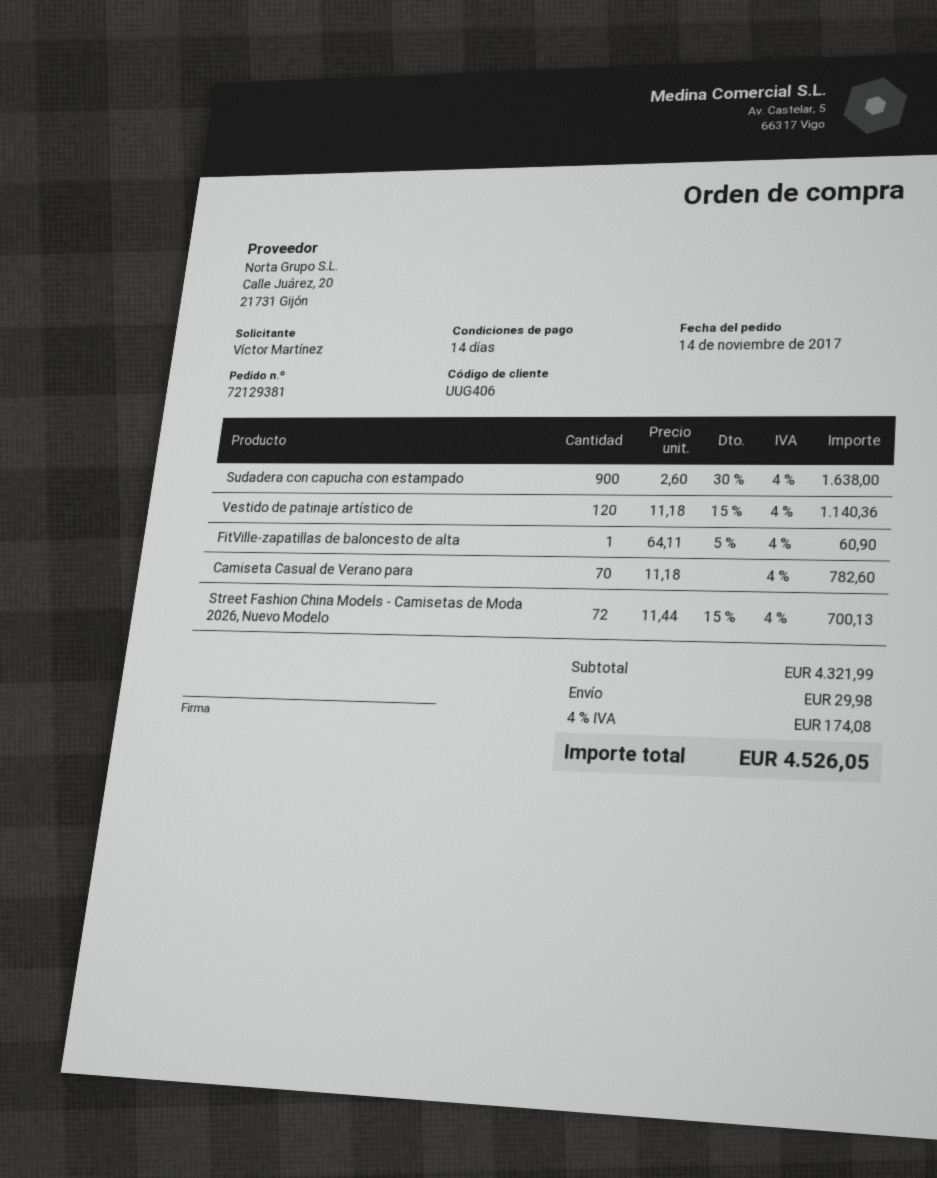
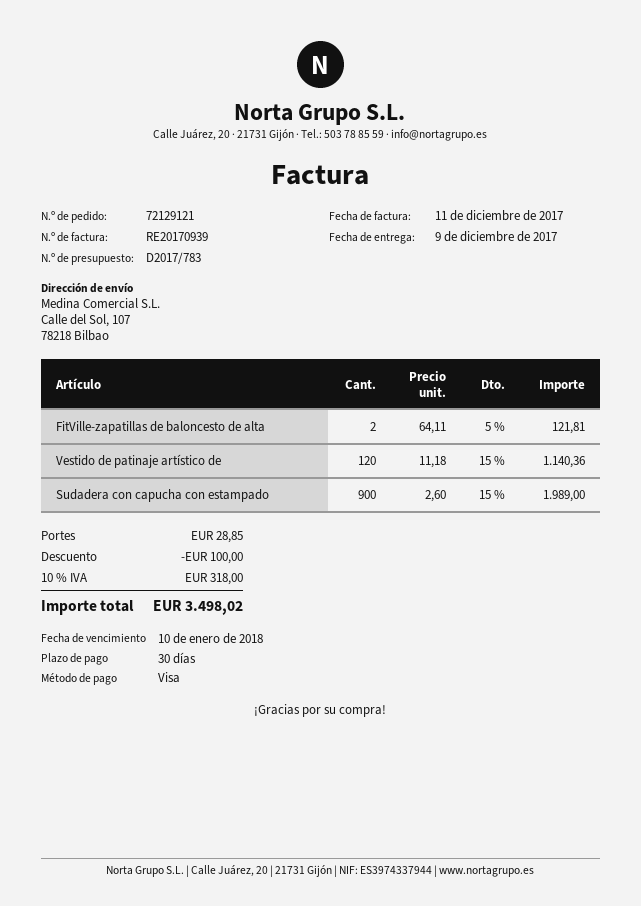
order number: 72129381 -> 72129121
payment terms: 14 days -> 30 days
Sudadera con capucha con estampado: 900 x 2.60 - 30% = 1638.00 -> 900 x 2.60 - 15% = 1989.00
FitVille-zapatillas de baloncesto de alta: 1 x 64.11 - 5% = 60.90 -> 2 x 64.11 - 5% = 121.81
Camiseta Casual de Verano para: 70 x 11.18 = 782.60 -> none
Street Fashion China Models - Camisetas de Moda 2026, Nuevo Modelo: 72 x 11.44 - 15% = 700.13 -> none
discount: none -> 100.00
shipping: 29.98 -> 28.85
tax: 4% = 174.08 -> 10% = 318.00
total: 4526.05 -> 3498.02

